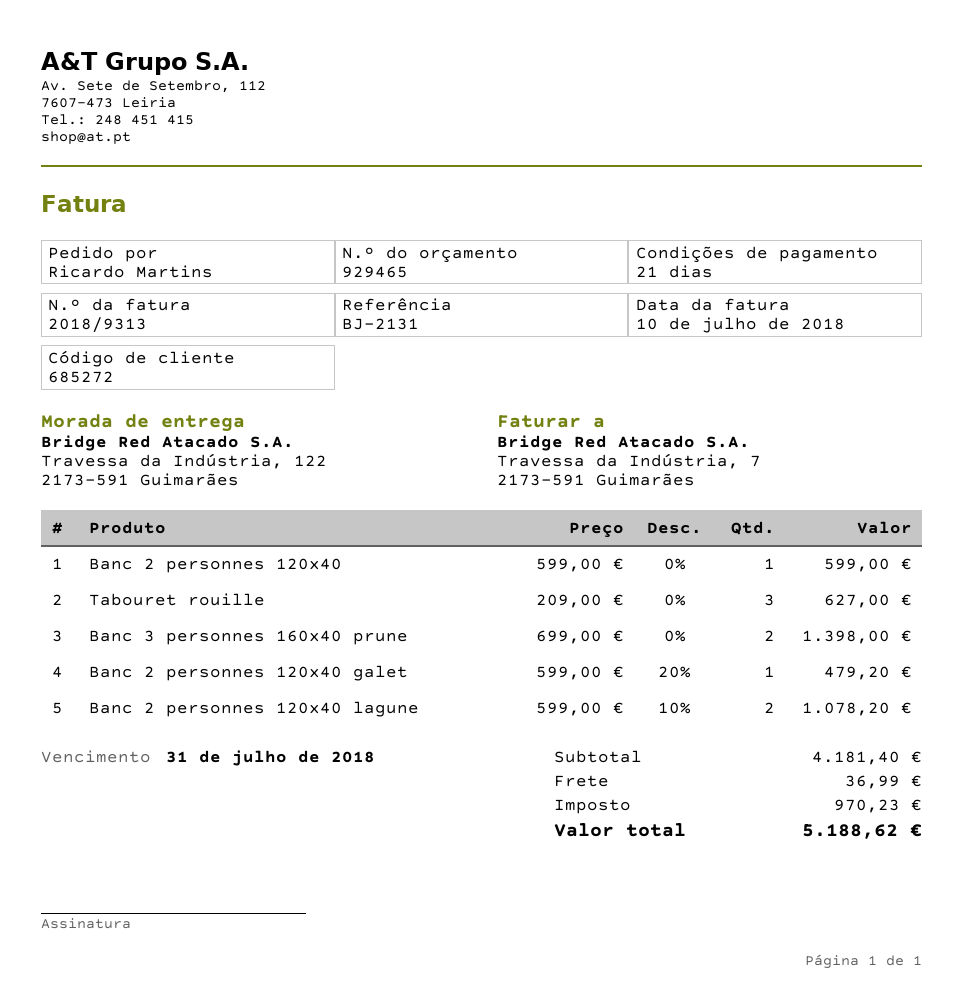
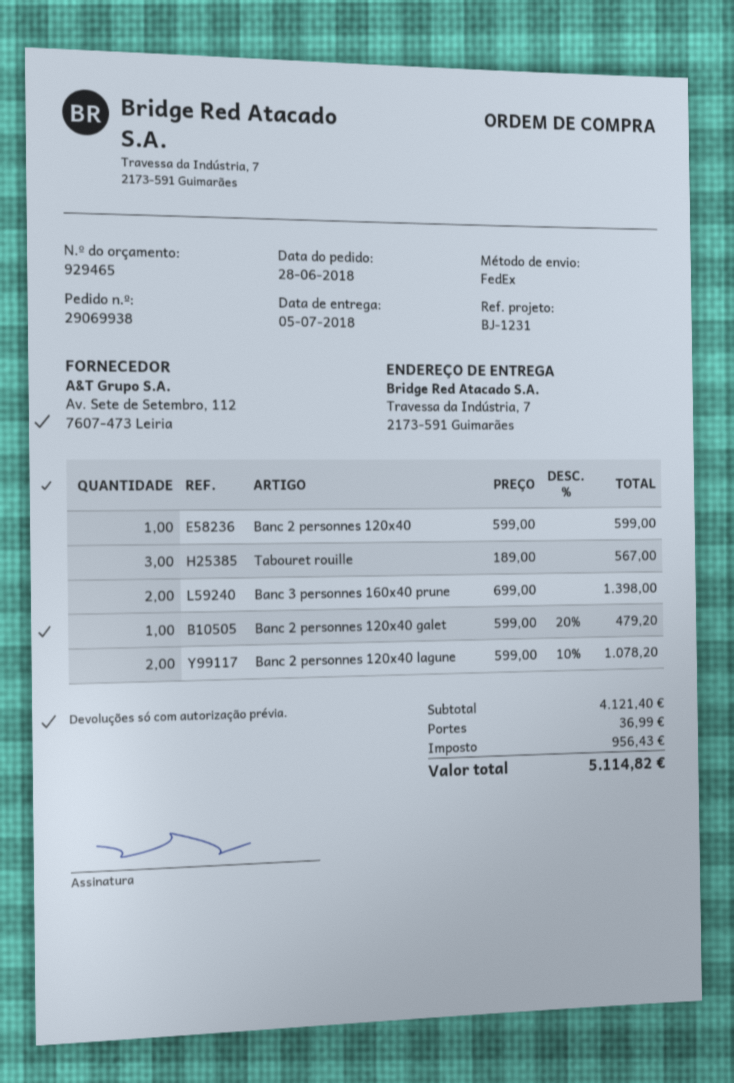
reference: BJ-2131 -> BJ-1231
ship to: Travessa da Indústria, 122, 2173-591 Guimarães -> Travessa da Indústria, 7, 2173-591 Guimarães
Tabouret rouille: 3 x 209.00 = 627.00 -> 3 x 189.00 = 567.00
subtotal: 4181.40 -> 4121.40
tax: 970.23 -> 956.43
total: 5188.62 -> 5114.82

